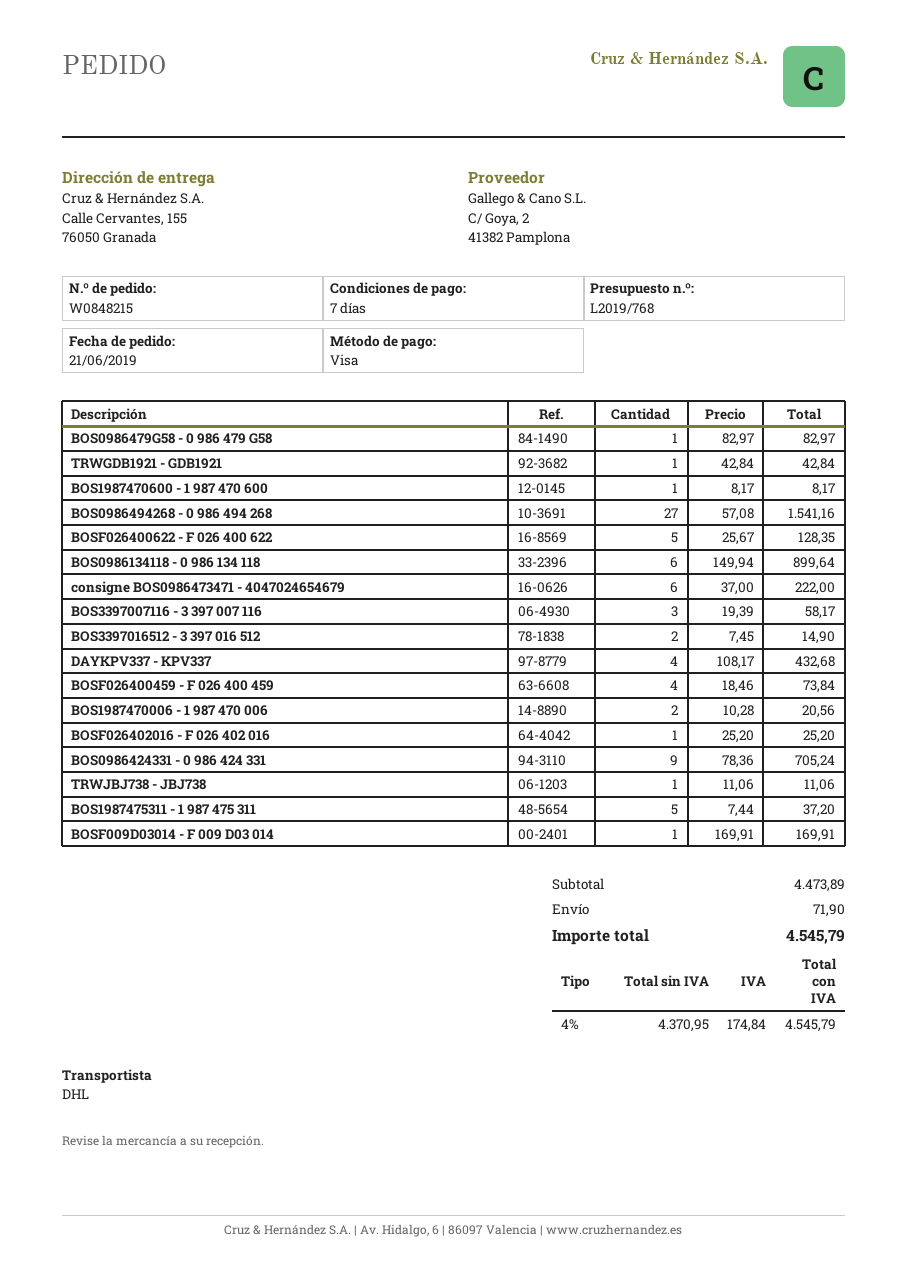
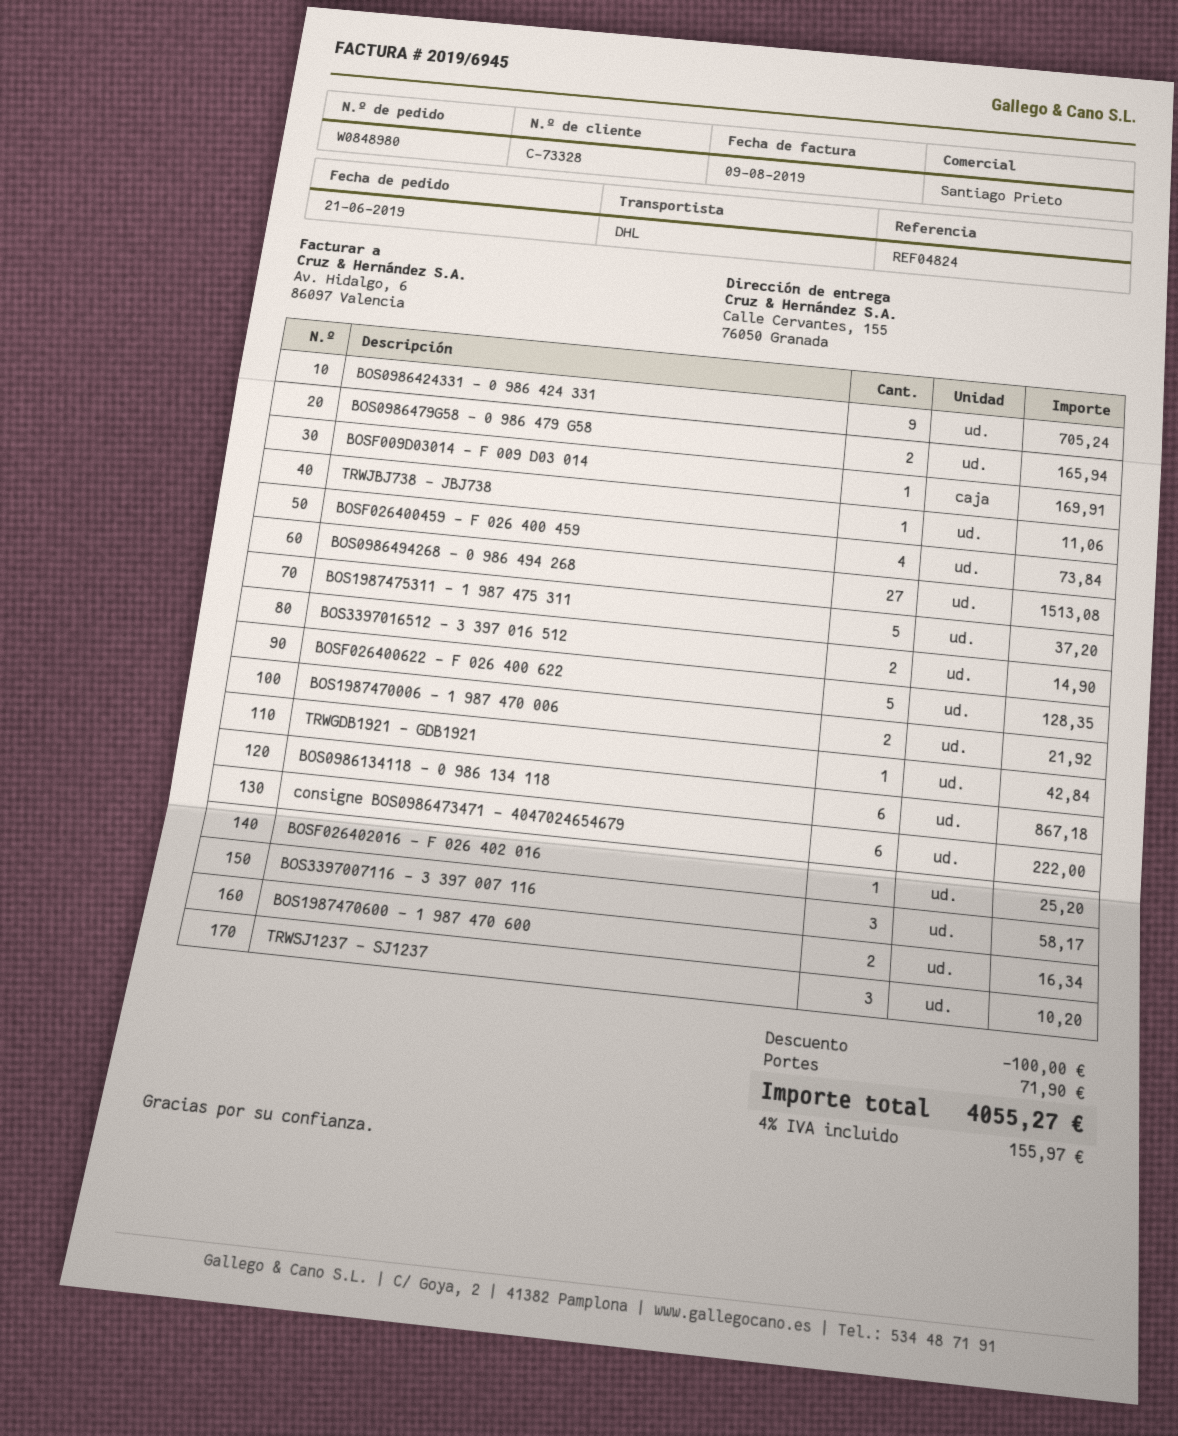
order number: W0848215 -> W0848980
BOS0986479G58 - 0 986 479 G58: 1 for 82.97 -> 2 for 165.94
BOS1987470600 - 1 987 470 600: 1 for 8.17 -> 2 for 16.34
BOS0986494268 - 0 986 494 268: 27 for 1541.16 -> 27 for 1513.08
BOS0986134118 - 0 986 134 118: 6 for 899.64 -> 6 for 867.18
DAYKPV337 - KPV337: 4 for 432.68 -> none
BOS1987470006 - 1 987 470 006: 2 for 20.56 -> 2 for 21.92
TRWSJ1237 - SJ1237: none -> 3 for 10.20
discount: none -> 100.00
tax: 4% = 174.84 -> 4% = 155.97
total: 4545.79 -> 4055.27

